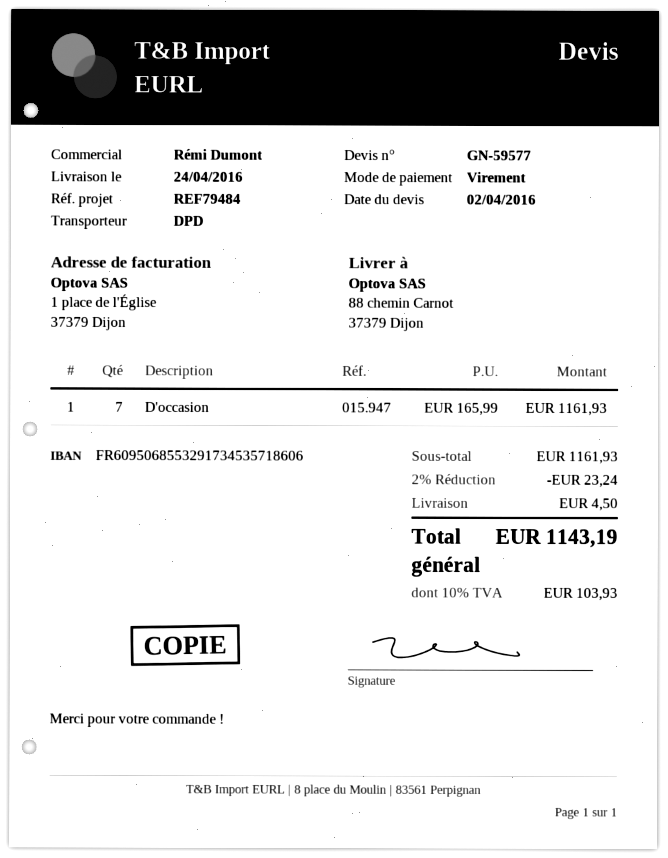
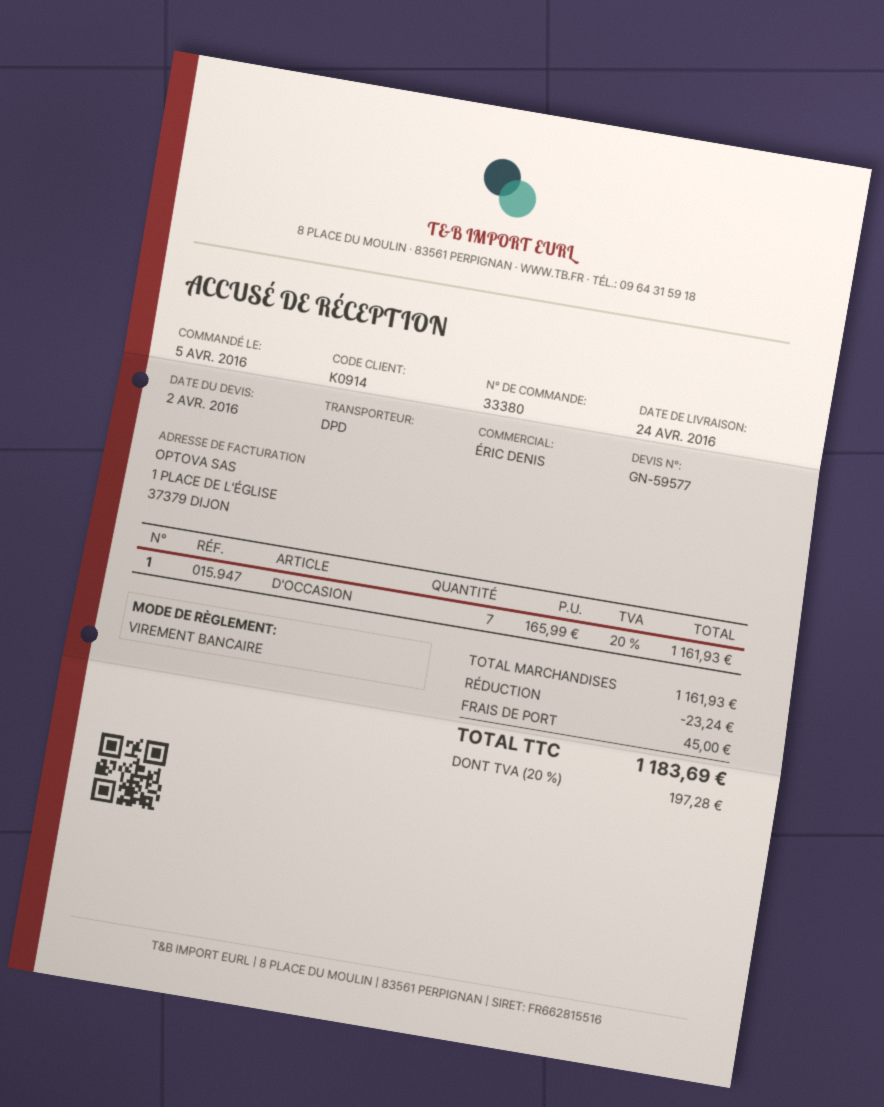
sales rep: Rémi Dumont -> ÉRIC DENIS
shipping: 4.50 -> 45.00
tax: 10% = 103.93 -> 20% = 197.28
total: 1143.19 -> 1183.69

